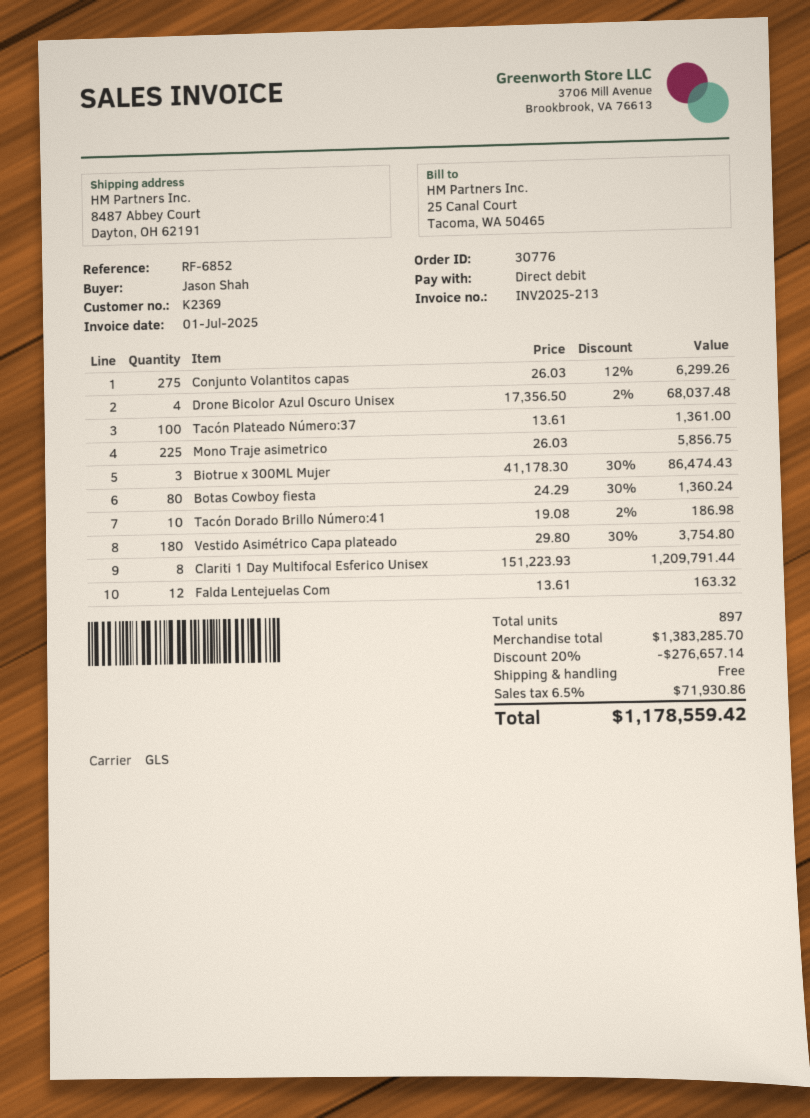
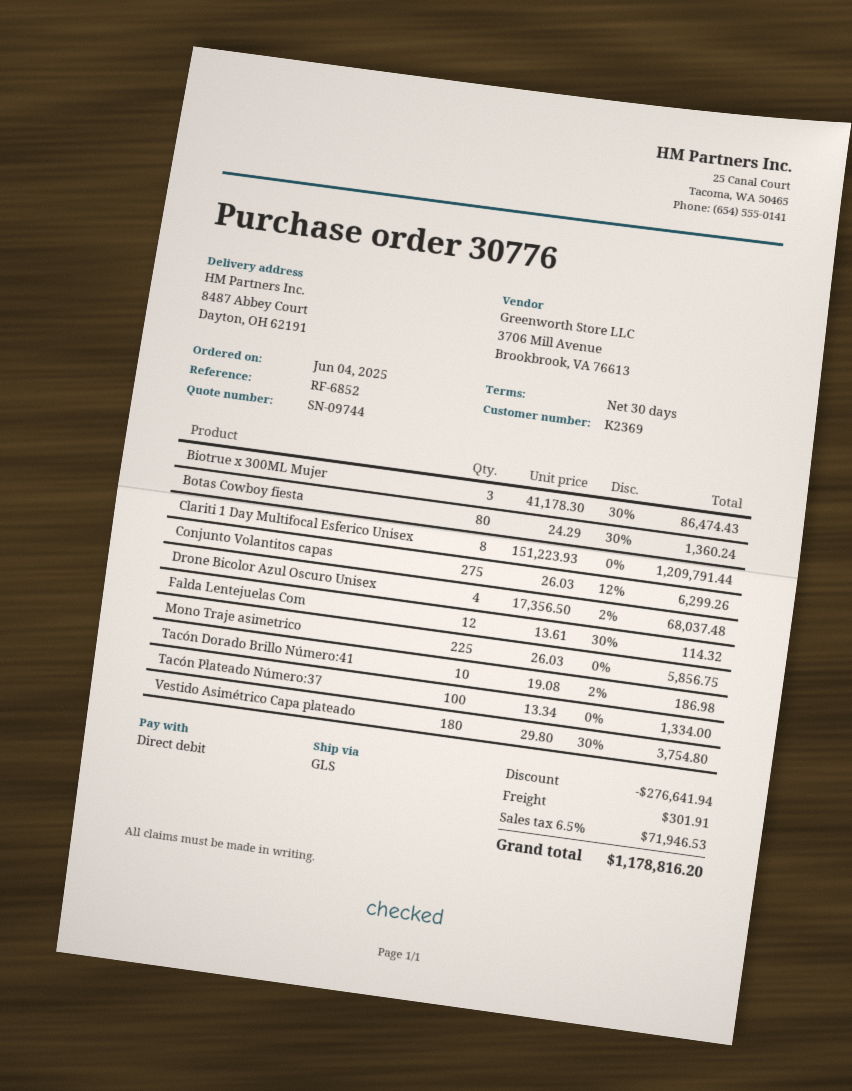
Tacón Plateado Número:37: 100 x 13.61 = 1361.00 -> 100 x 13.34 = 1334.00
Falda Lentejuelas Com: 12 x 13.61 = 163.32 -> 12 x 13.61 - 30% = 114.32
discount: 276657.14 -> 276641.94
shipping: 0.00 -> 301.91
tax: 6.5% = 71930.86 -> 6.5% = 71946.53
total: 1178559.42 -> 1178816.20

